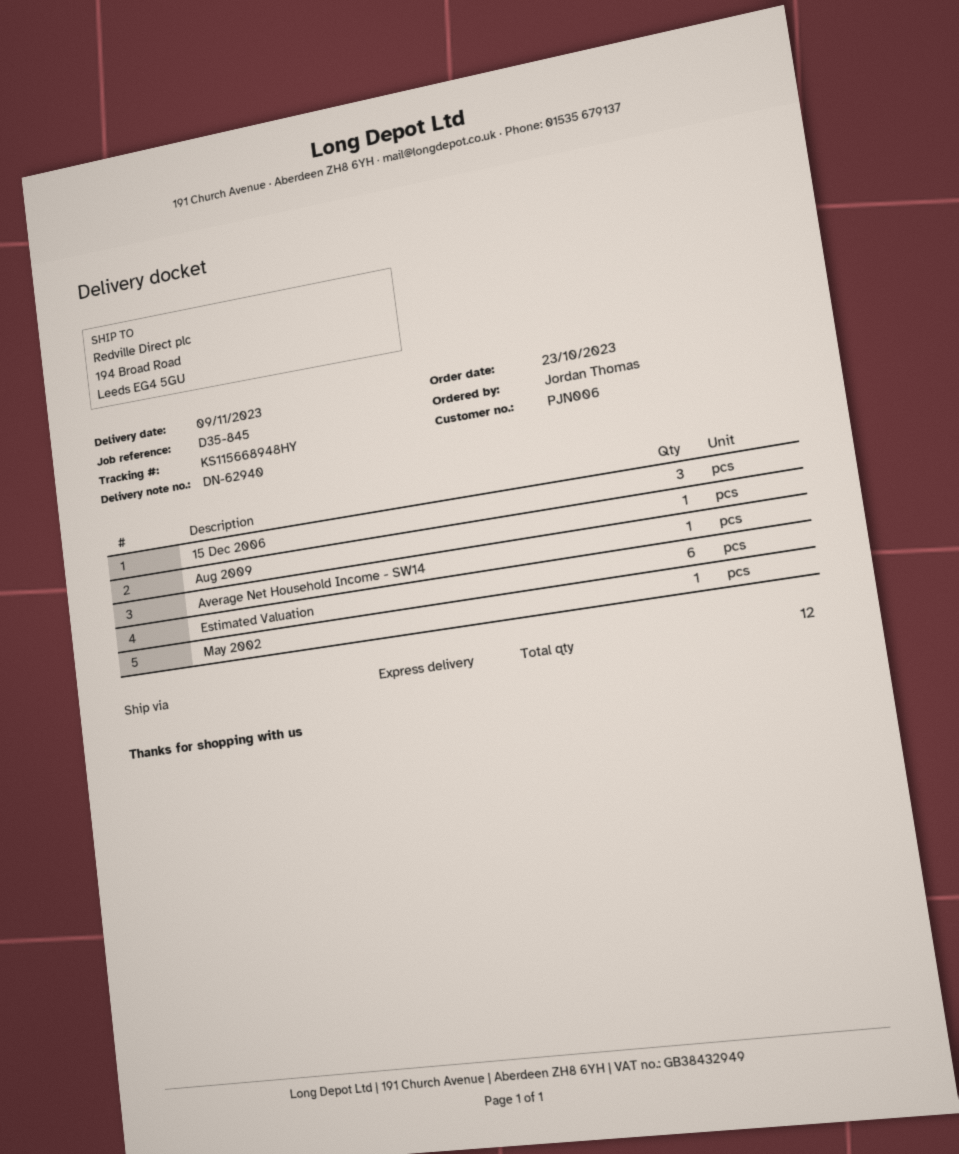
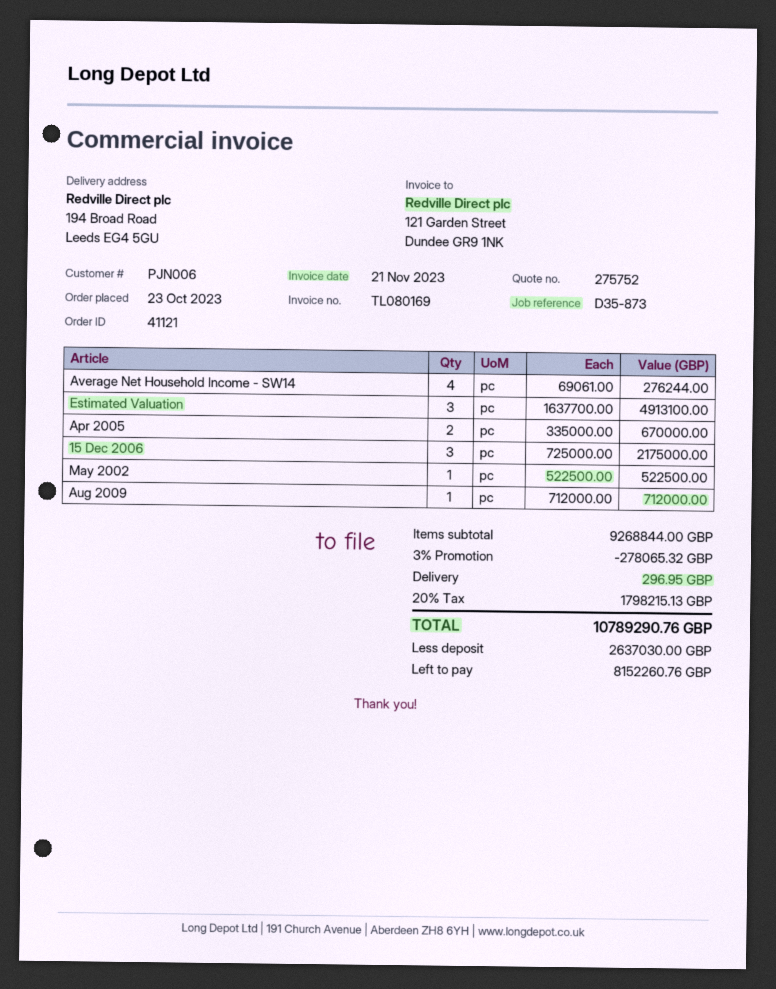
reference: D35-845 -> D35-873
Average Net Household Income - SW14: 1 -> 4
Estimated Valuation: 6 -> 3
Apr 2005: none -> 2

